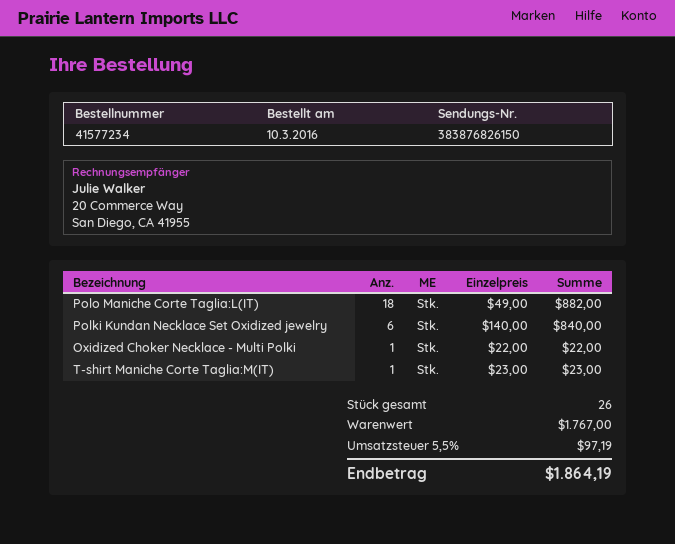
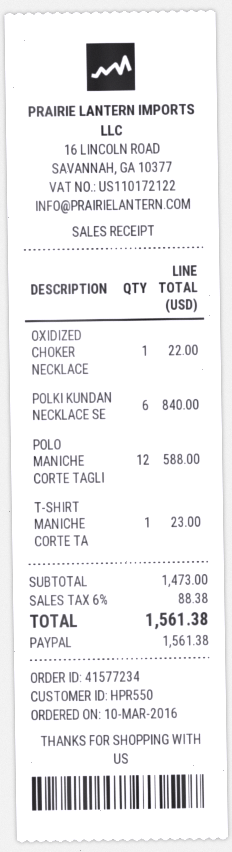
Polo Maniche Corte Taglia:L(IT): 18 for 882.00 -> 12 for 588.00
subtotal: 1767.00 -> 1473.00
tax: 5.5% = 97.19 -> 6% = 88.38
total: 1864.19 -> 1561.38

